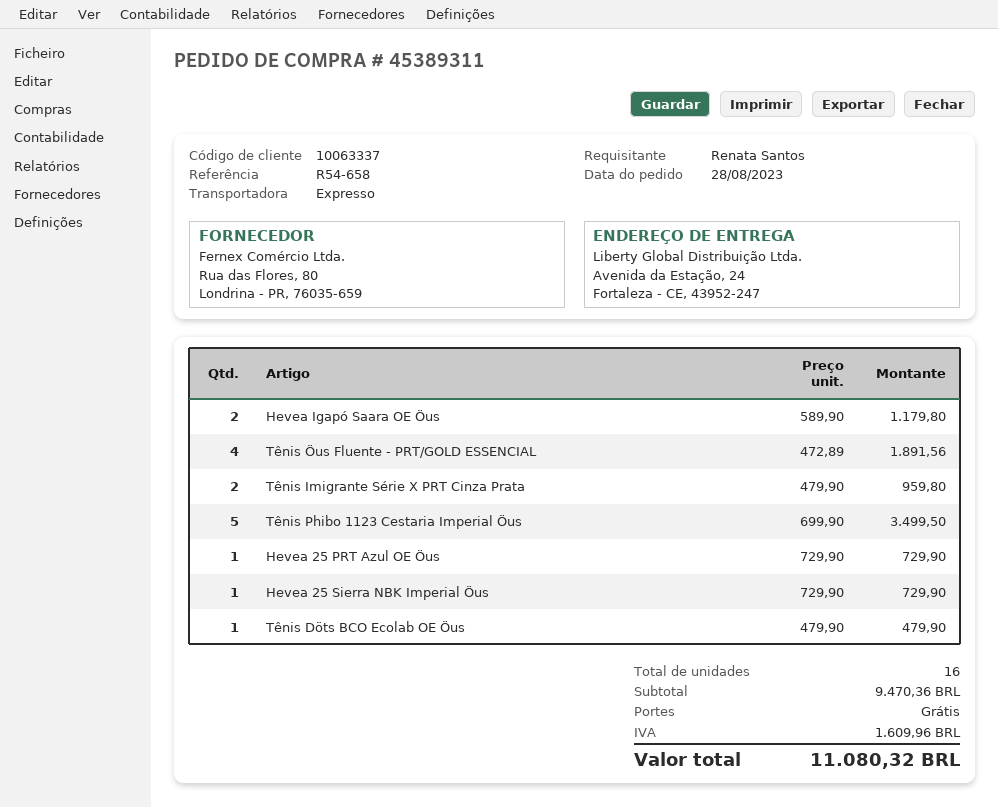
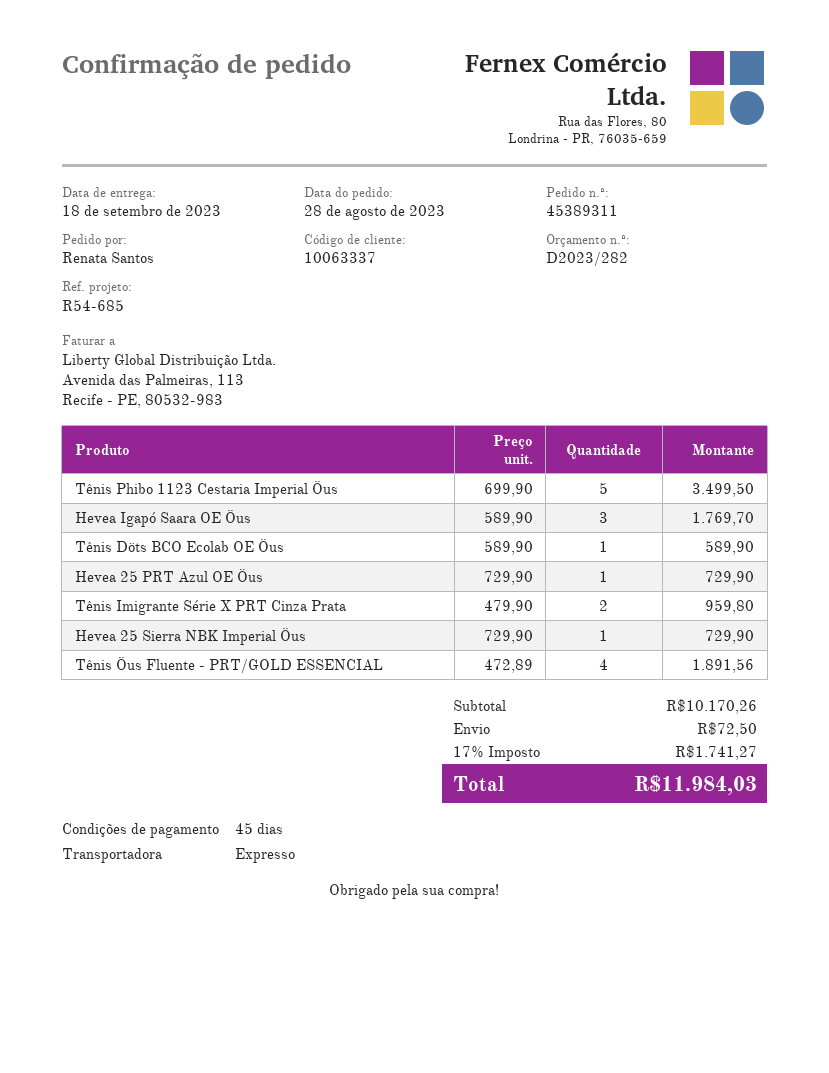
reference: R54-658 -> R54-685
Hevea Igapó Saara OE Öus: 2 x 589.90 = 1179.80 -> 3 x 589.90 = 1769.70
Tênis Döts BCO Ecolab OE Öus: 1 x 479.90 = 479.90 -> 1 x 589.90 = 589.90
subtotal: 9470.36 -> 10170.26
shipping: 0.00 -> 72.50
tax: 1609.96 -> 1741.27
total: 11080.32 -> 11984.03

